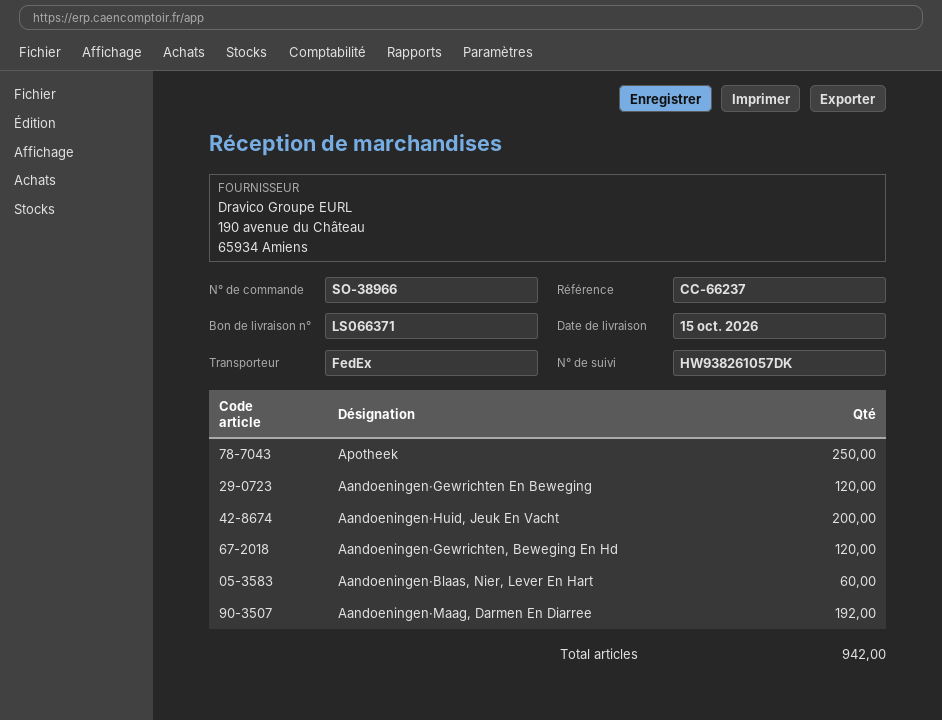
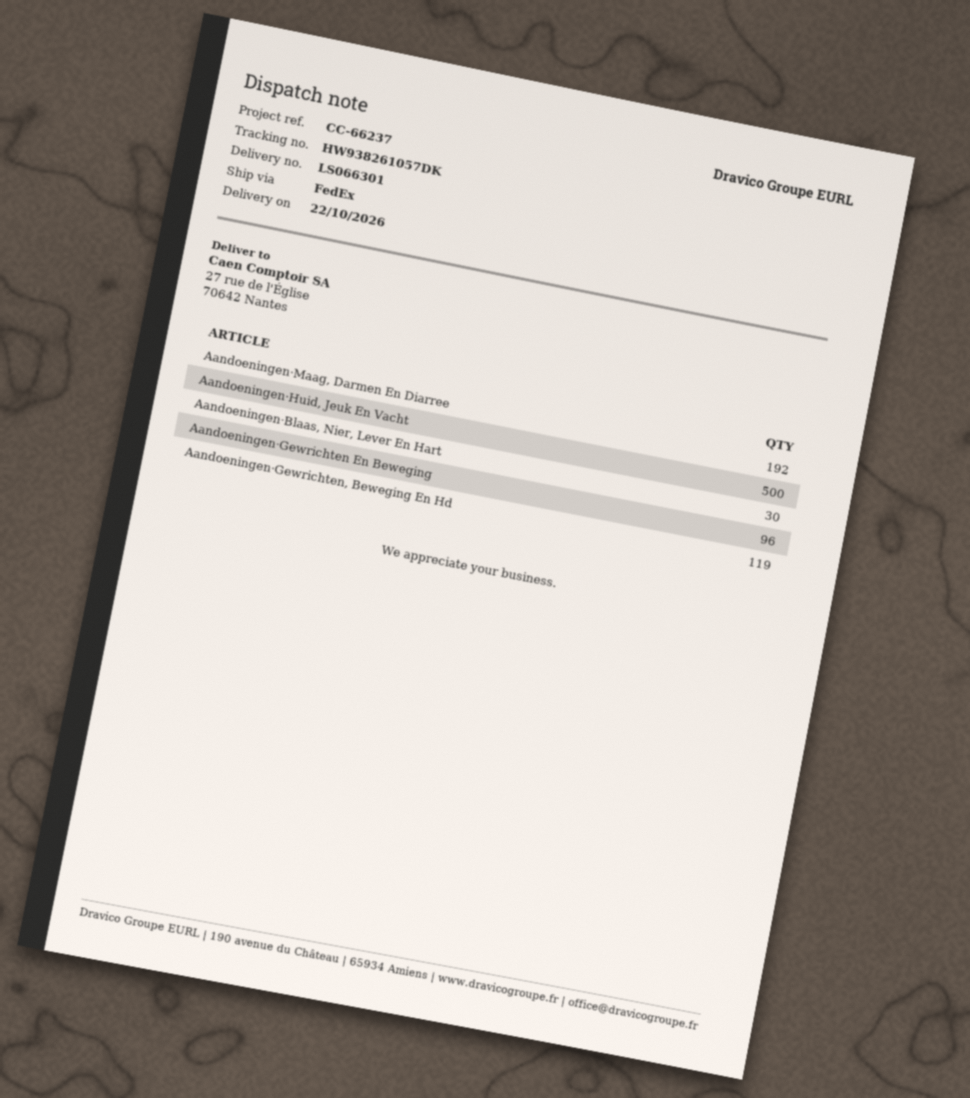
delivery note number: LS066371 -> LS066301
delivery date: 2026-10-15 -> 2026-10-22
Apotheek: 250 -> none
Aandoeningen·Gewrichten En Beweging: 120 -> 96
Aandoeningen·Huid, Jeuk En Vacht: 200 -> 500
Aandoeningen·Gewrichten, Beweging En Hd: 120 -> 119
Aandoeningen·Blaas, Nier, Lever En Hart: 60 -> 30

